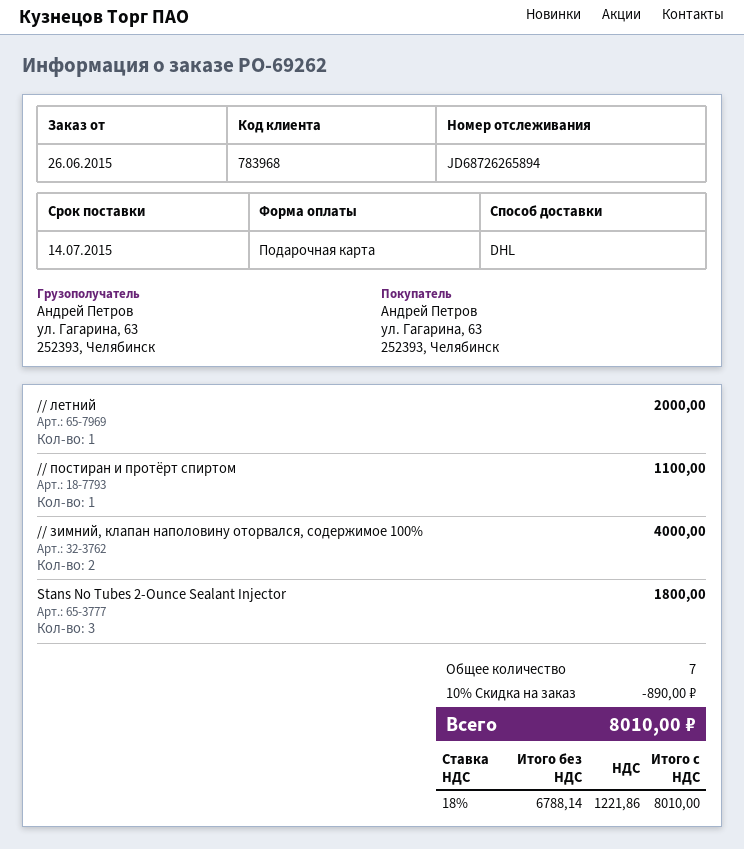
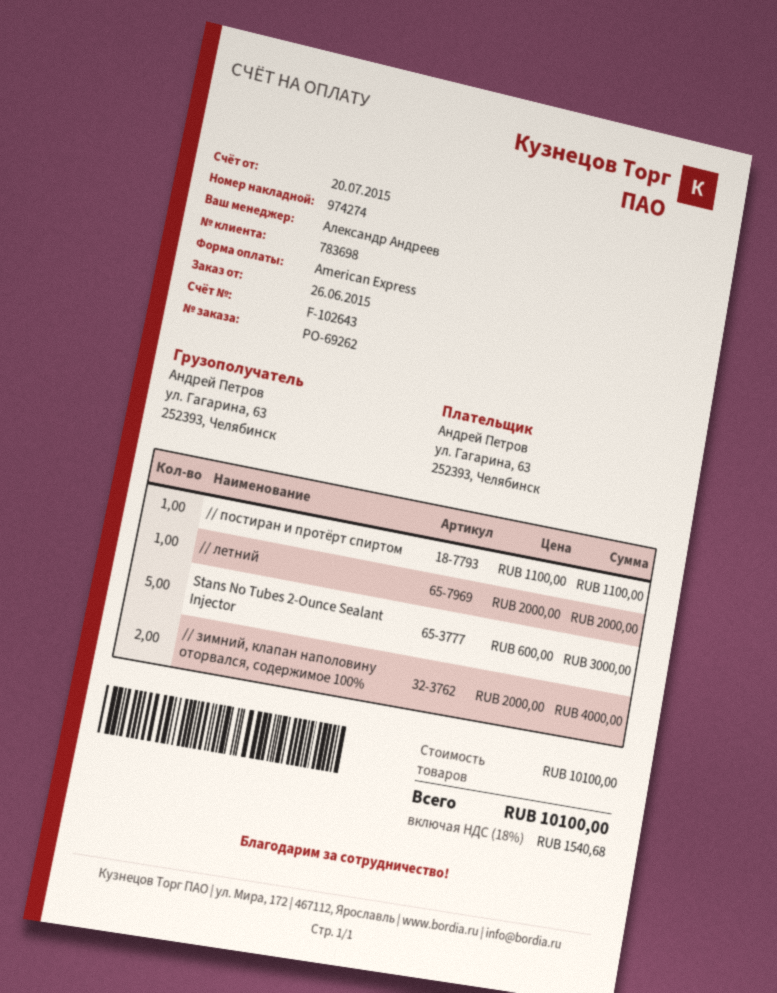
customer number: 783968 -> 783698
payment method: gift card -> American Express
Stans No Tubes 2-Ounce Sealant Injector: 3 for 1800.00 -> 5 for 3000.00
discount: 10% = 890.00 -> none
tax: 18% = 1221.86 -> 18% = 1540.68
total: 8010.00 -> 10100.00

